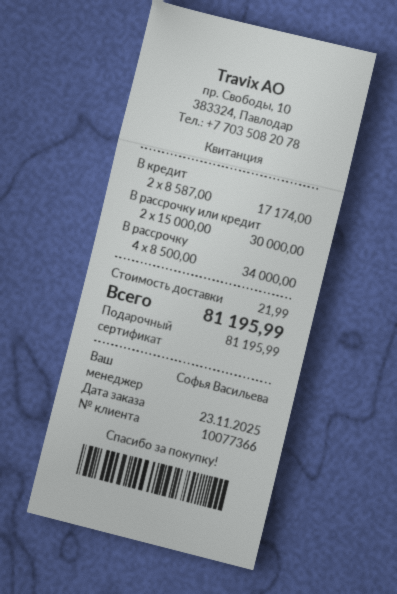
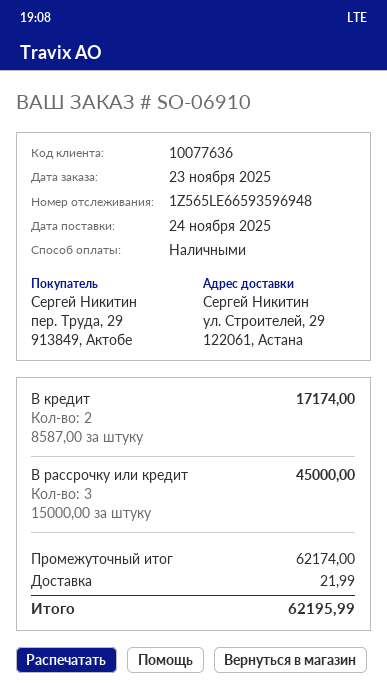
customer number: 10077366 -> 10077636
payment method: gift card -> cash
В рассрочку или кредит: 2 x 15000.00 = 30000.00 -> 3 x 15000.00 = 45000.00
В рассрочку: 4 x 8500.00 = 34000.00 -> none
total: 81195.99 -> 62195.99

